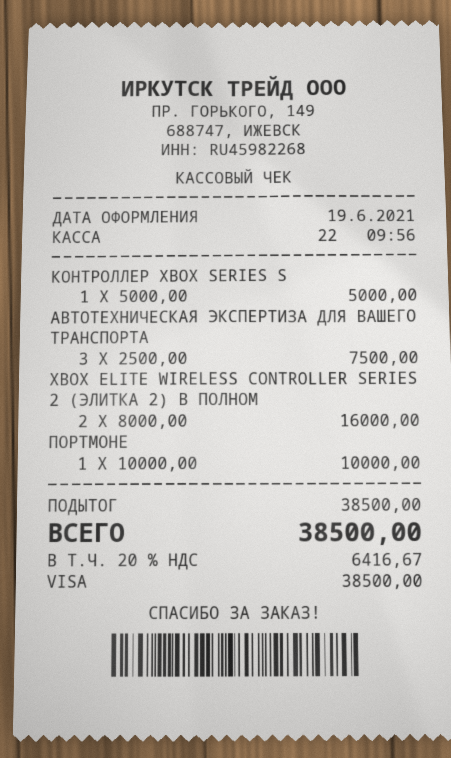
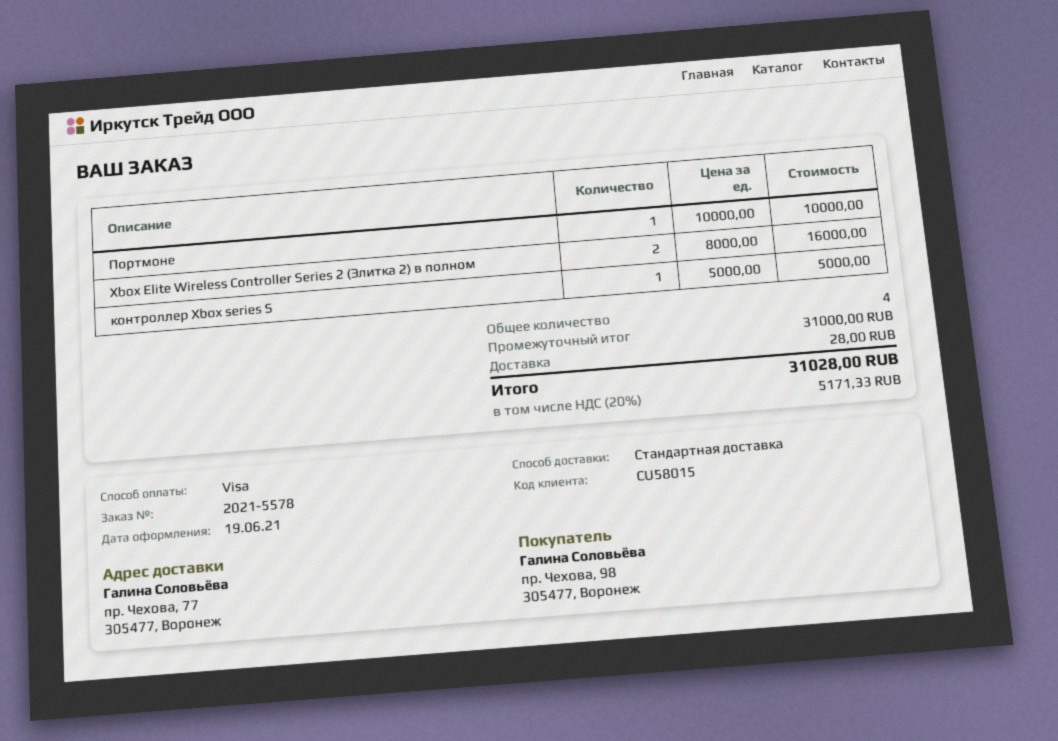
АВТОТЕХНИЧЕСКАЯ ЭКСПЕРТИЗА ДЛЯ ВАШЕГО ТРАНСПОРТА: 3 x 2500.00 = 7500.00 -> none
subtotal: 38500.00 -> 31000.00
shipping: none -> 28.00
tax: 20% = 6416.67 -> 20% = 5171.33
total: 38500.00 -> 31028.00

